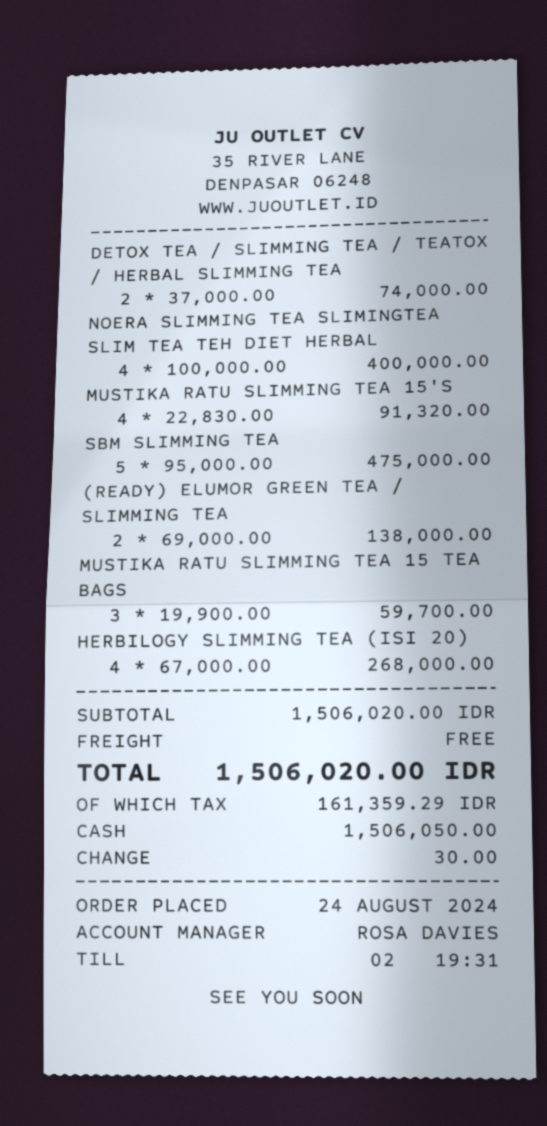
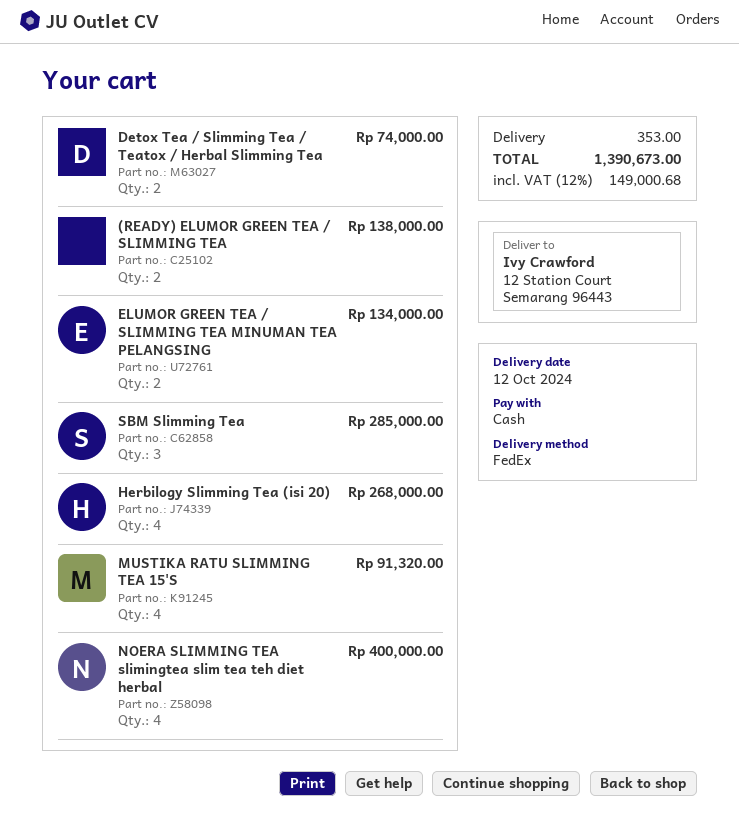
SBM SLIMMING TEA: 5 for 475000.00 -> 3 for 285000.00
MUSTIKA RATU SLIMMING TEA 15 TEA BAGS: 3 for 59700.00 -> none
ELUMOR GREEN TEA / SLIMMING TEA MINUMAN TEA PELANGSING: none -> 2 for 134000.00
shipping: 0.00 -> 353.00
tax: 161359.29 -> 149000.68
total: 1506020.00 -> 1390673.00

